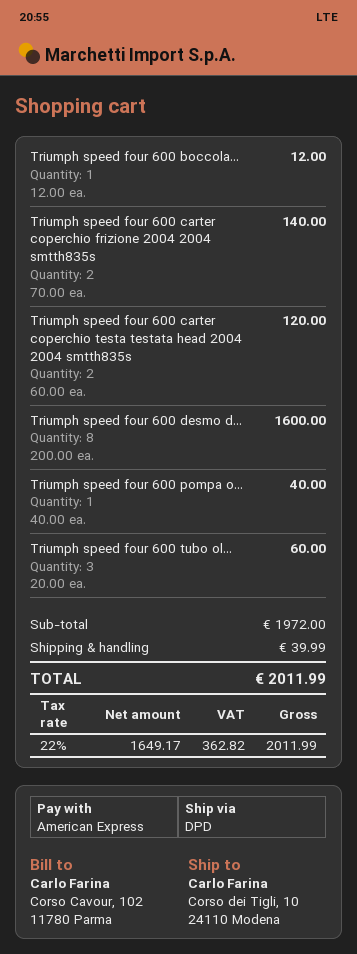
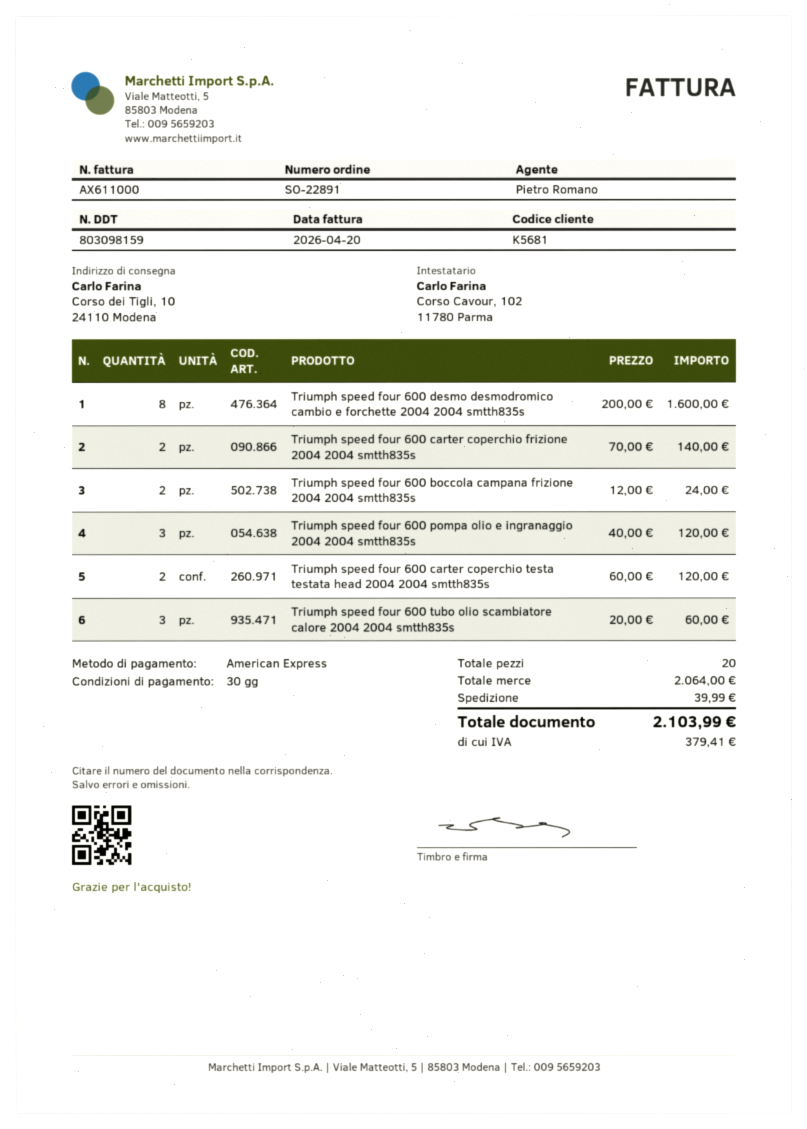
Triumph speed four 600 boccola...: 1 x 12.00 = 12.00 -> 2 x 12.00 = 24.00
Triumph speed four 600 pompa o...: 1 x 40.00 = 40.00 -> 3 x 40.00 = 120.00
subtotal: 1972.00 -> 2064.00
tax: 362.82 -> 379.41
total: 2011.99 -> 2103.99

